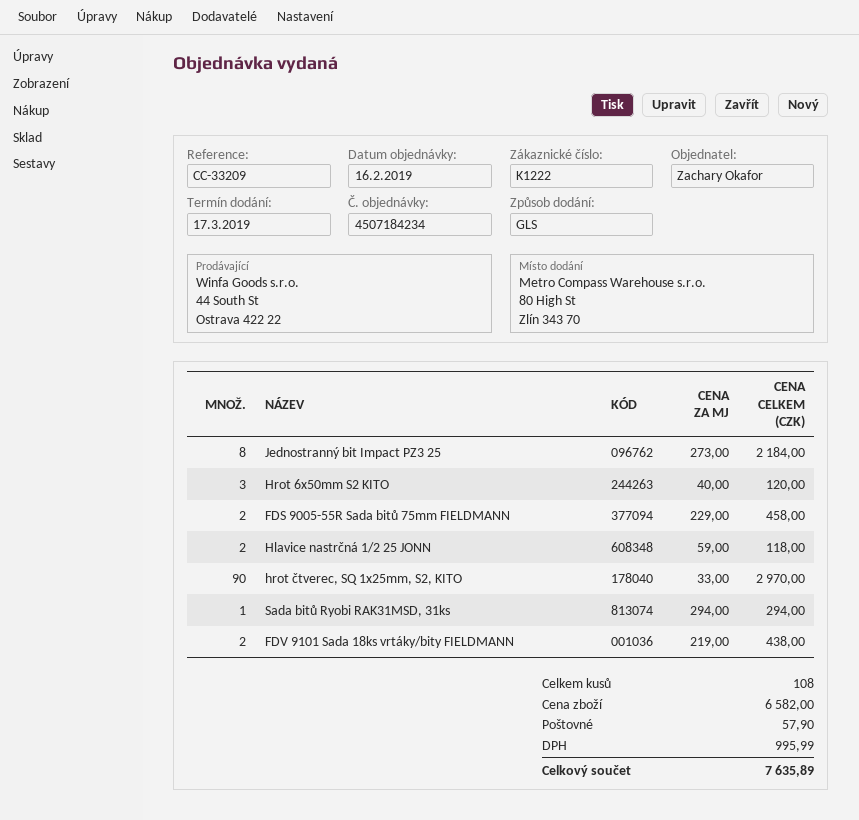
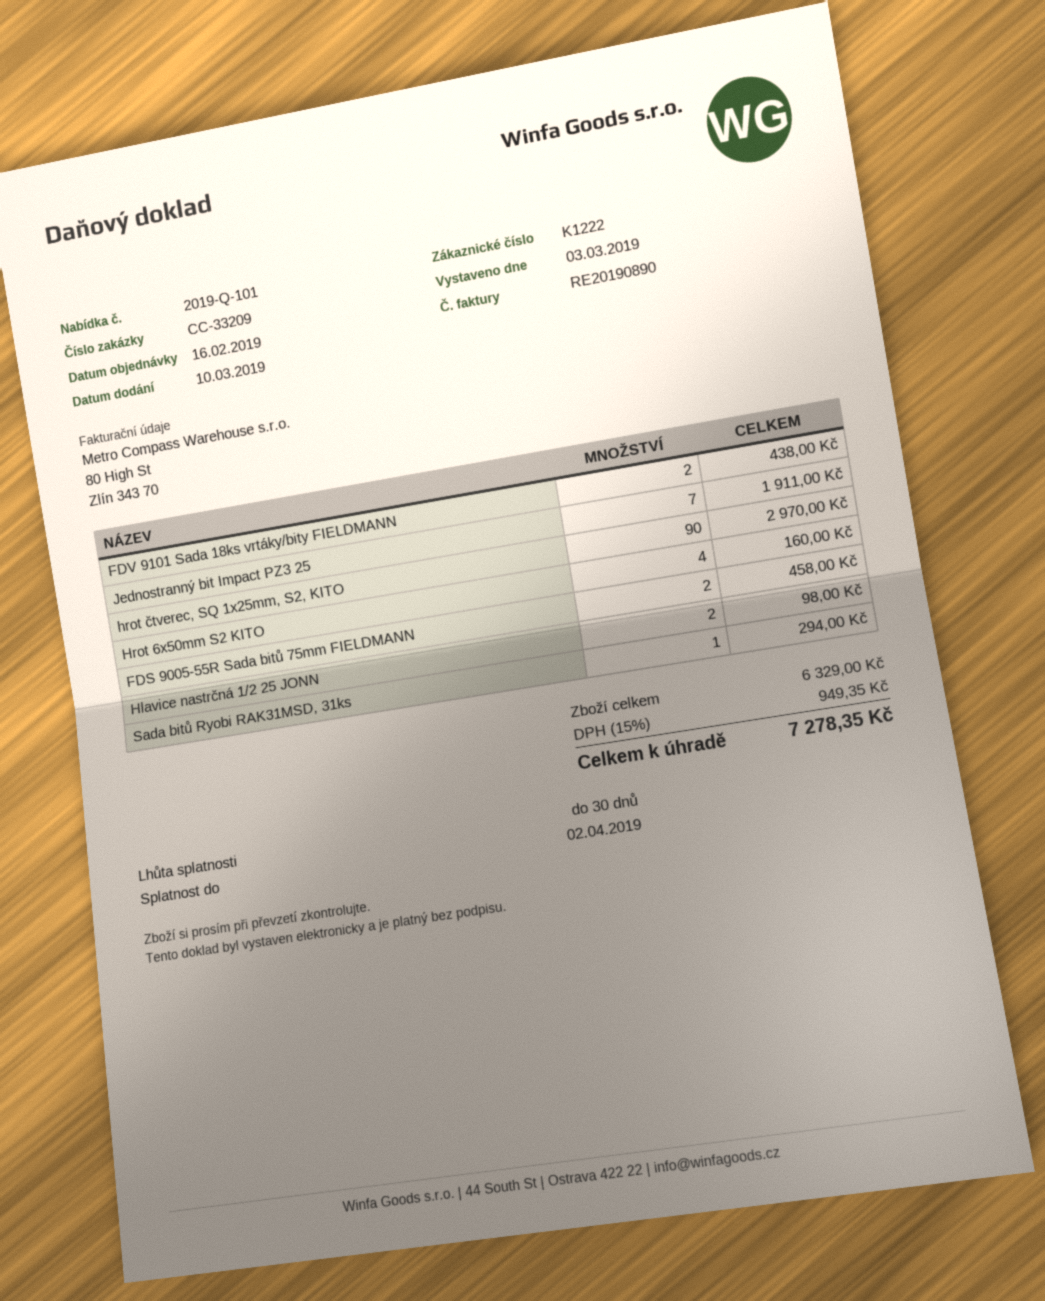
delivery date: 2019-03-17 -> 2019-03-10
Jednostranný bit Impact PZ3 25: 8 for 2184.00 -> 7 for 1911.00
Hrot 6x50mm S2 KITO: 3 for 120.00 -> 4 for 160.00
Hlavice nastrčná 1/2 25 JONN: 2 for 118.00 -> 2 for 98.00
subtotal: 6582.00 -> 6329.00
shipping: 57.90 -> none
tax: 995.99 -> 949.35
total: 7635.89 -> 7278.35

